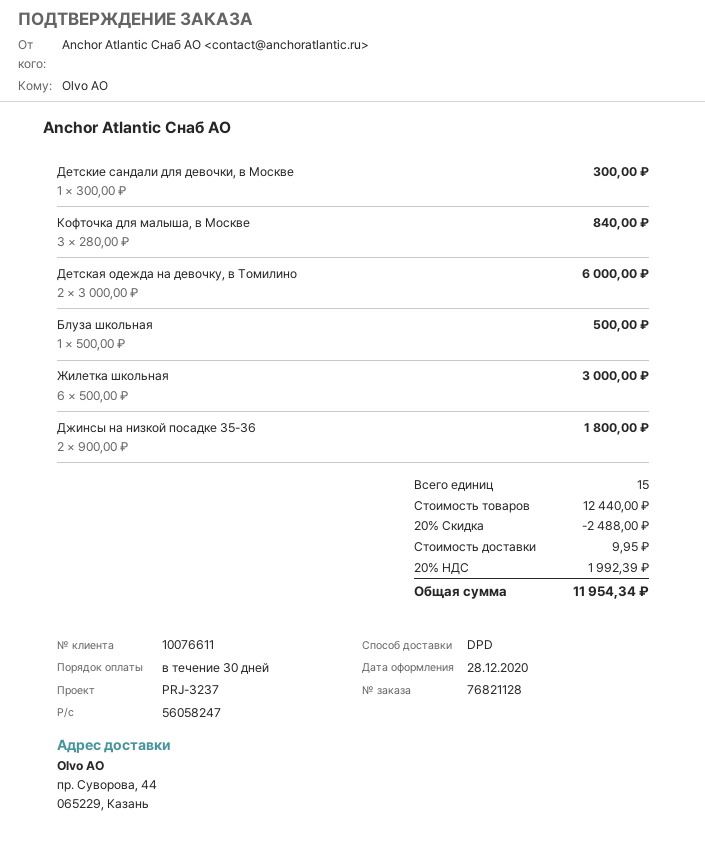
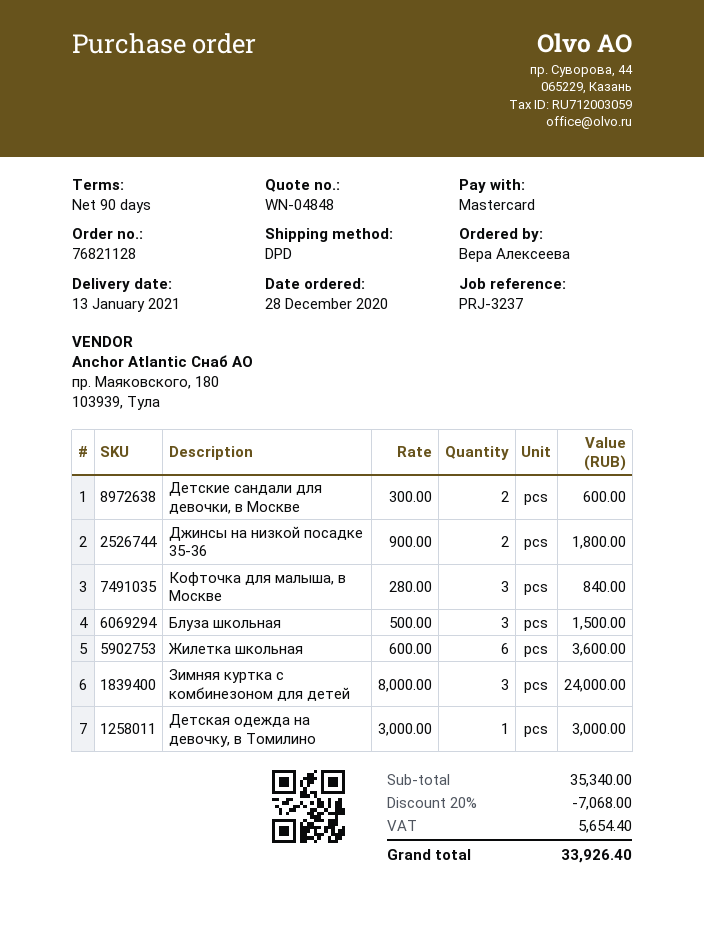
payment terms: 30 days -> 90 days
Детские сандали для девочки, в Москве: 1 x 300.00 = 300.00 -> 2 x 300.00 = 600.00
Детская одежда на девочку, в Томилино: 2 x 3000.00 = 6000.00 -> 1 x 3000.00 = 3000.00
Блуза школьная: 1 x 500.00 = 500.00 -> 3 x 500.00 = 1500.00
Жилетка школьная: 6 x 500.00 = 3000.00 -> 6 x 600.00 = 3600.00
Зимняя куртка с комбинезоном для детей: none -> 3 x 8000.00 = 24000.00
subtotal: 12440.00 -> 35340.00
discount: 20% = 2488.00 -> 20% = 7068.00
shipping: 9.95 -> none
tax: 1992.39 -> 5654.40
total: 11954.34 -> 33926.40

